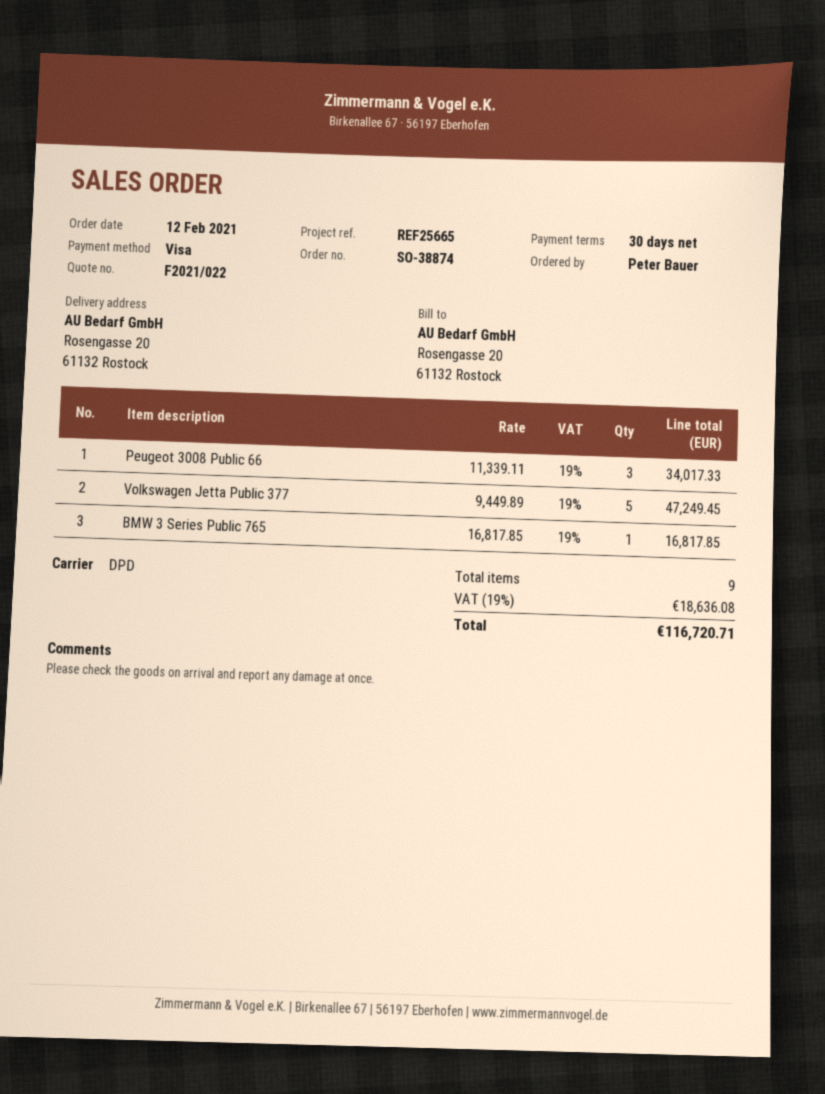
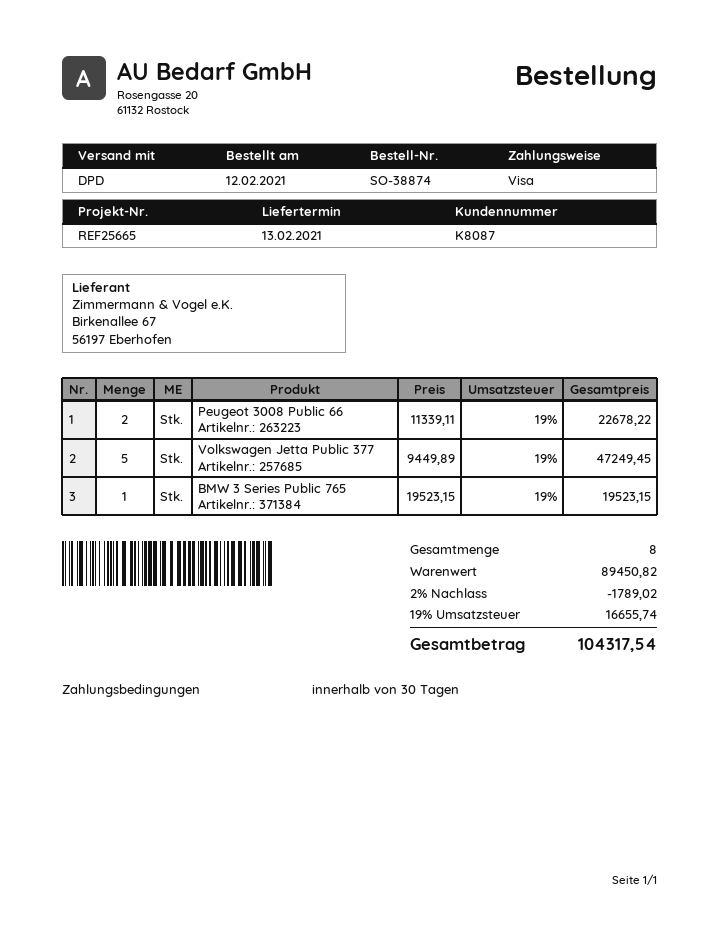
Peugeot 3008 Public 66: 3 x 11339.11 = 34017.33 -> 2 x 11339.11 = 22678.22
BMW 3 Series Public 765: 1 x 16817.85 = 16817.85 -> 1 x 19523.15 = 19523.15
total quantity: 9 -> 8
discount: none -> 2% = 1789.02
tax: 19% = 18636.08 -> 19% = 16655.74
total: 116720.71 -> 104317.54

